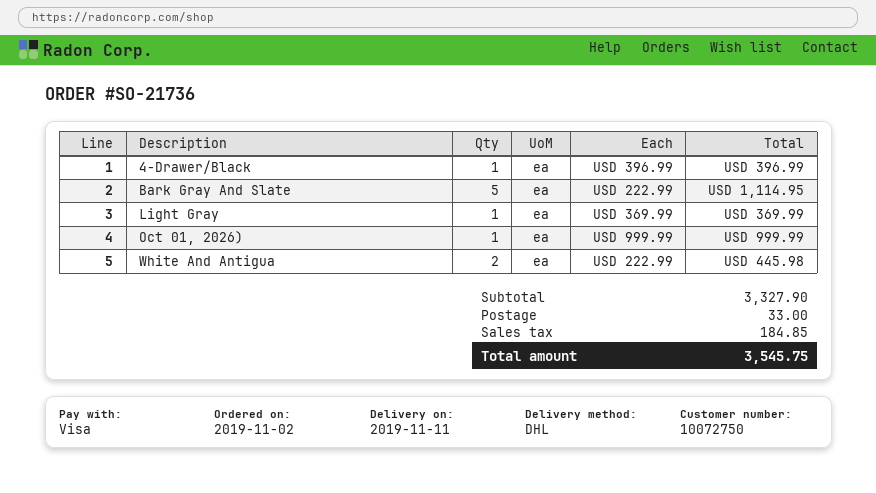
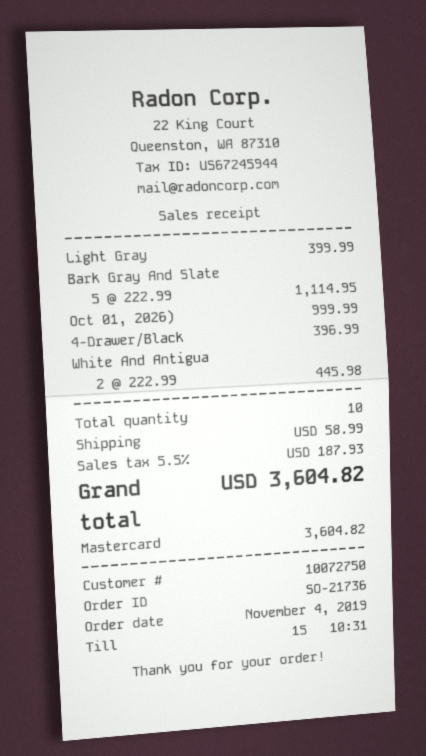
order date: 2019-11-02 -> 2019-11-04
payment method: Visa -> Mastercard
Light Gray: 1 x 369.99 = 369.99 -> 1 x 399.99 = 399.99
shipping: 33.00 -> 58.99
tax: 184.85 -> 187.93
total: 3545.75 -> 3604.82

